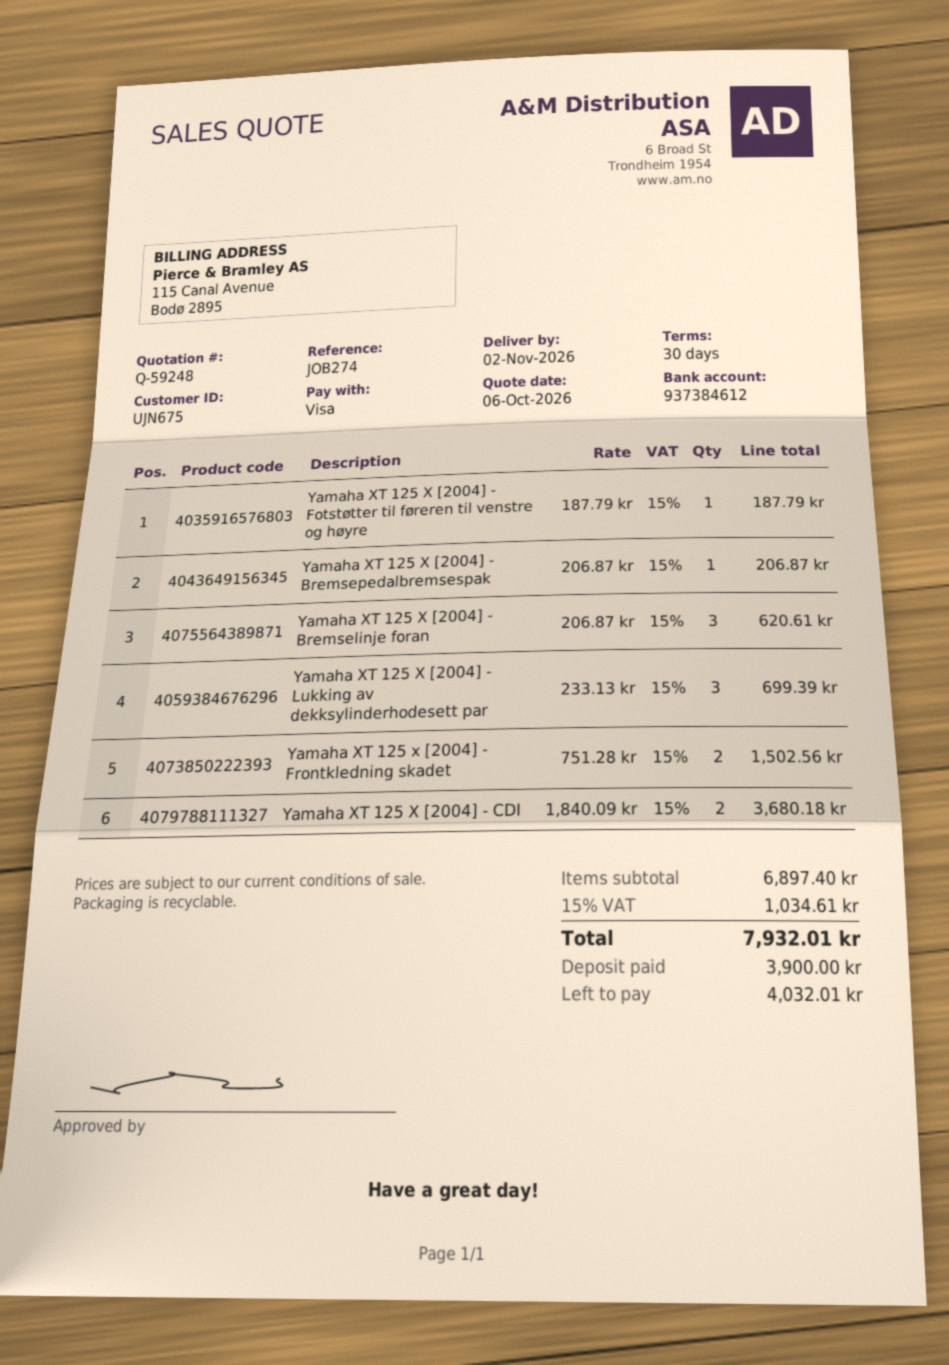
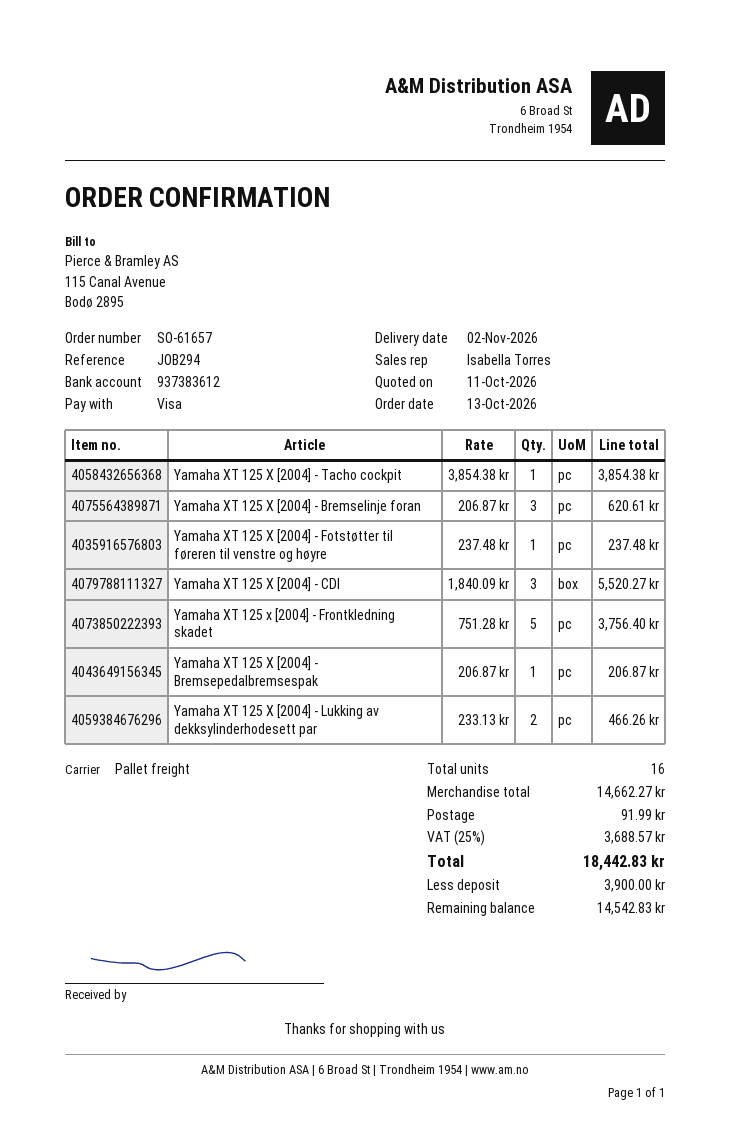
quote date: 2026-10-06 -> 2026-10-11
reference: JOB274 -> JOB294
bank account: 937384612 -> 937383612
Yamaha XT 125 X [2004] - Fotstøtter til føreren til venstre og høyre: 1 x 187.79 = 187.79 -> 1 x 237.48 = 237.48
Yamaha XT 125 X [2004] - Lukking av dekksylinderhodesett par: 3 x 233.13 = 699.39 -> 2 x 233.13 = 466.26
Yamaha XT 125 x [2004] - Frontkledning skadet: 2 x 751.28 = 1502.56 -> 5 x 751.28 = 3756.40
Yamaha XT 125 X [2004] - CDI: 2 x 1840.09 = 3680.18 -> 3 x 1840.09 = 5520.27
Yamaha XT 125 X [2004] - Tacho cockpit: none -> 1 x 3854.38 = 3854.38
subtotal: 6897.40 -> 14662.27
shipping: none -> 91.99
tax: 15% = 1034.61 -> 25% = 3688.57
total: 7932.01 -> 18442.83
balance: 4032.01 -> 14542.83

